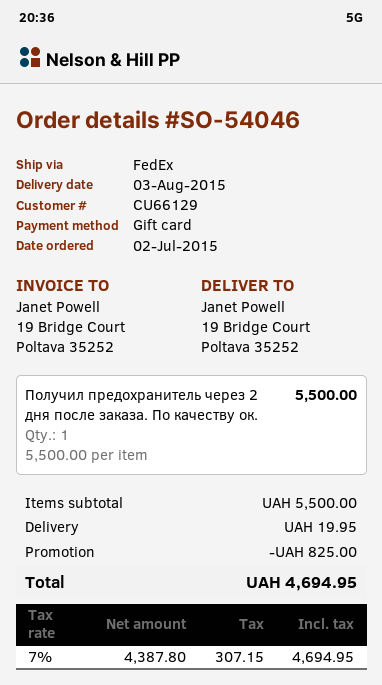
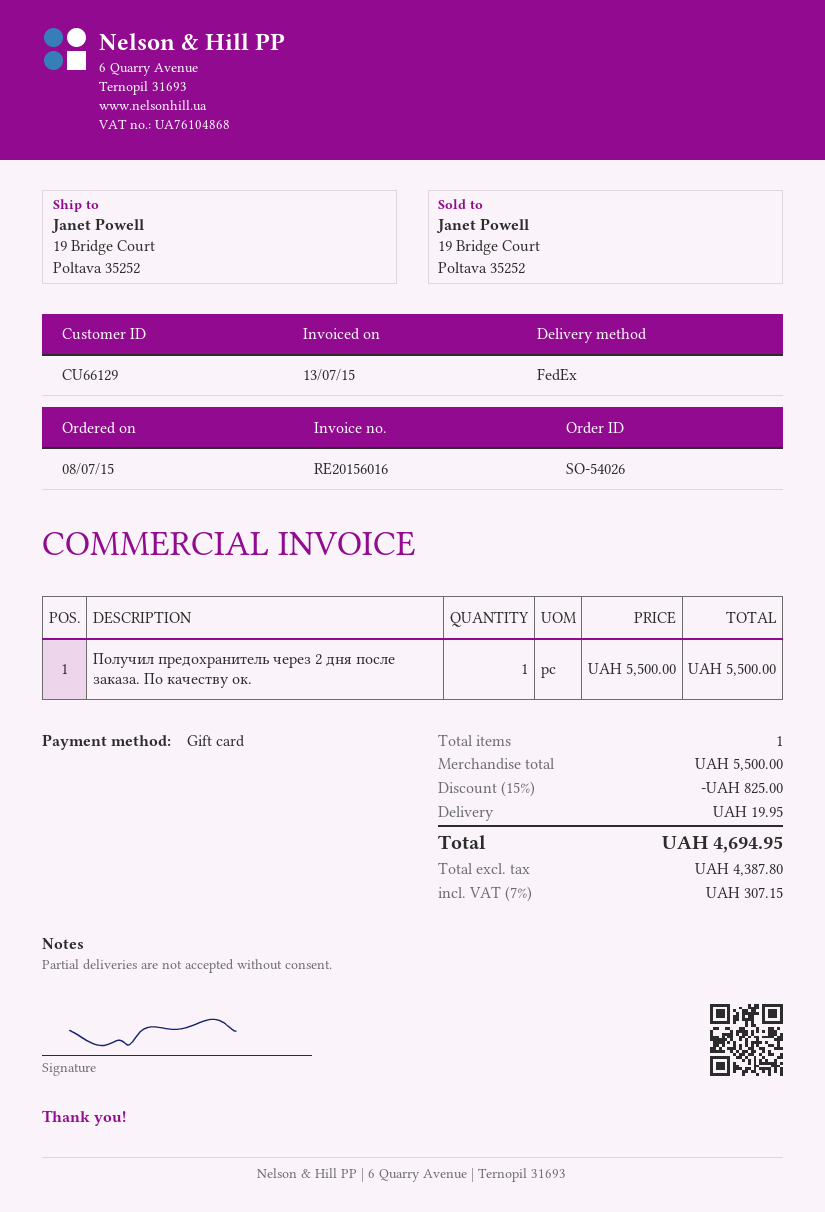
order number: SO-54046 -> SO-54026
order date: 2015-07-02 -> 2015-07-08

